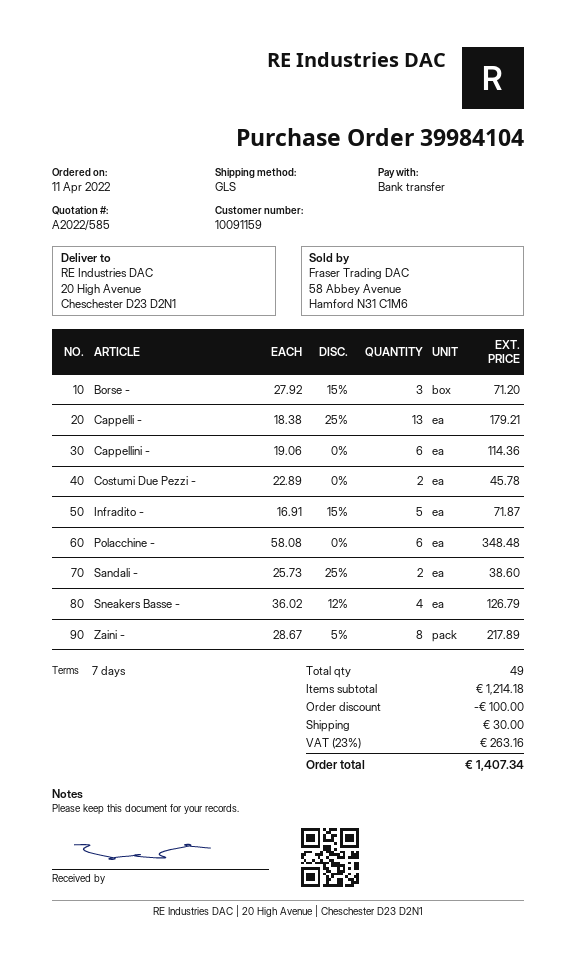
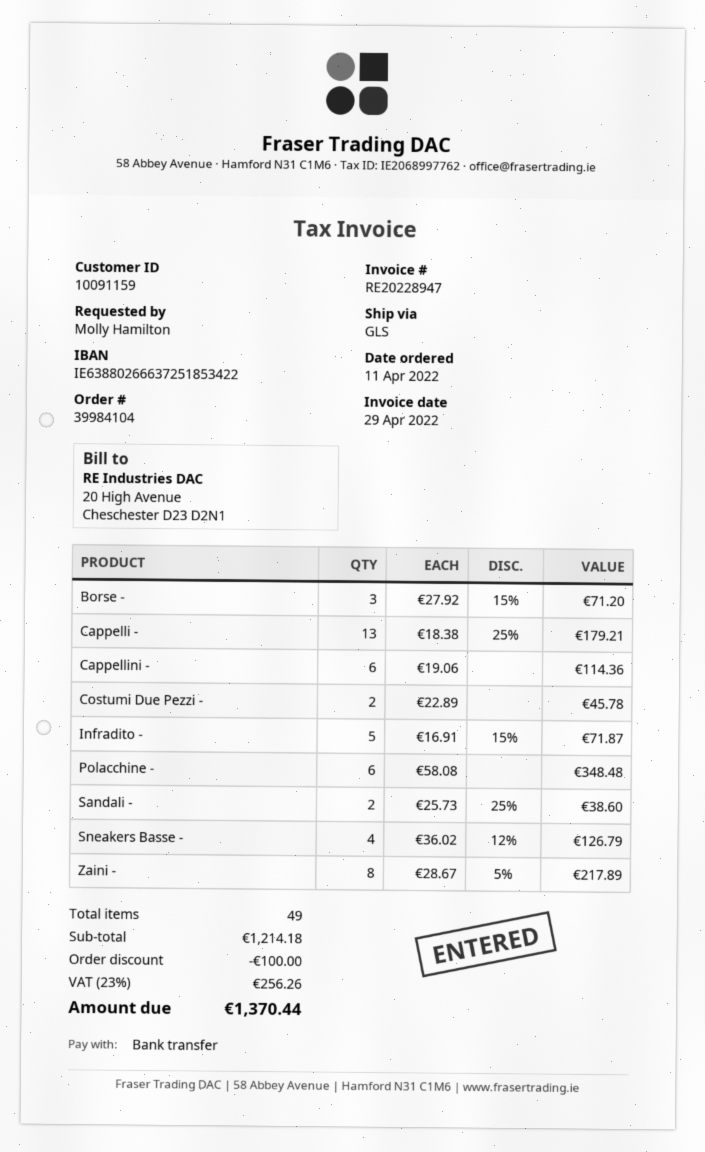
shipping: 30.00 -> none
tax: 23% = 263.16 -> 23% = 256.26
total: 1407.34 -> 1370.44

